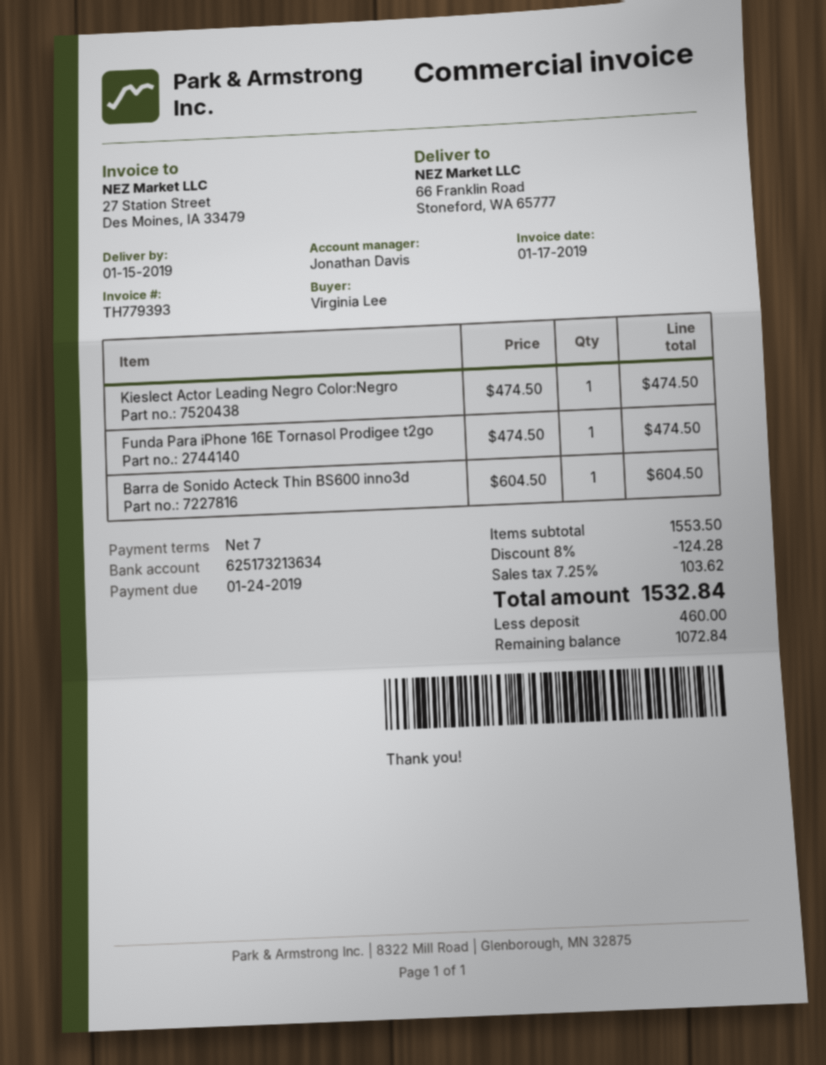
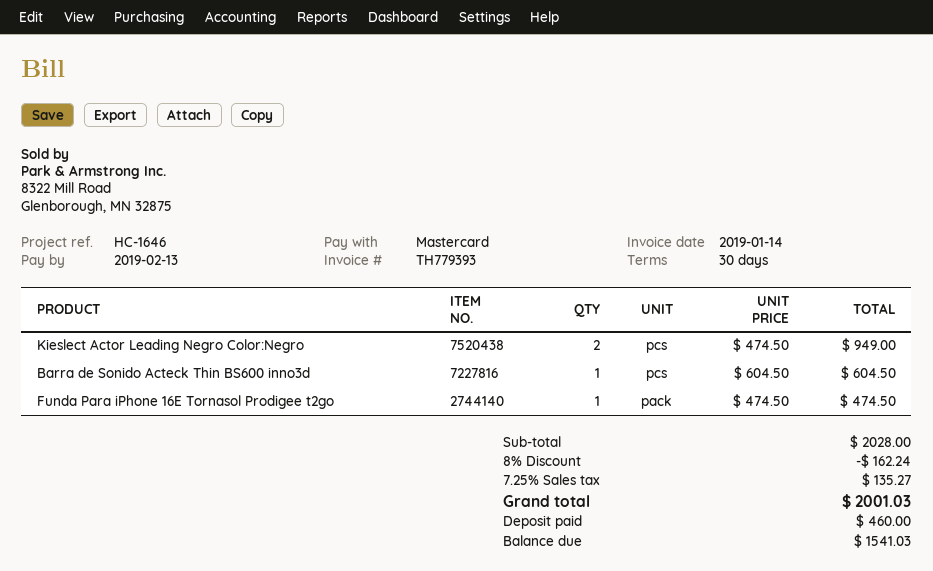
invoice date: 2019-01-17 -> 2019-01-14
payment terms: 7 days -> 30 days
due date: 2019-01-24 -> 2019-02-13
Kieslect Actor Leading Negro Color:Negro: 1 x 474.50 = 474.50 -> 2 x 474.50 = 949.00
subtotal: 1553.50 -> 2028.00
discount: 8% = 124.28 -> 8% = 162.24
tax: 7.25% = 103.62 -> 7.25% = 135.27
total: 1532.84 -> 2001.03
balance: 1072.84 -> 1541.03

